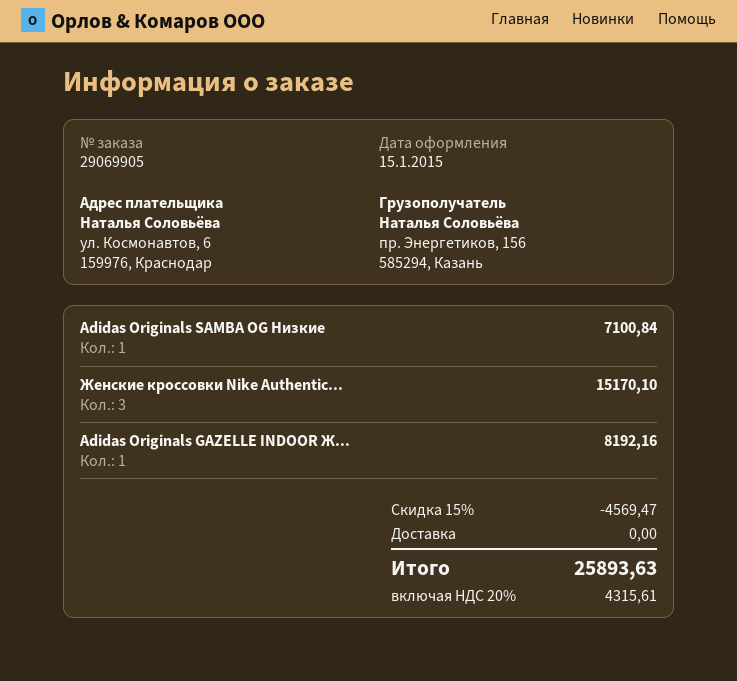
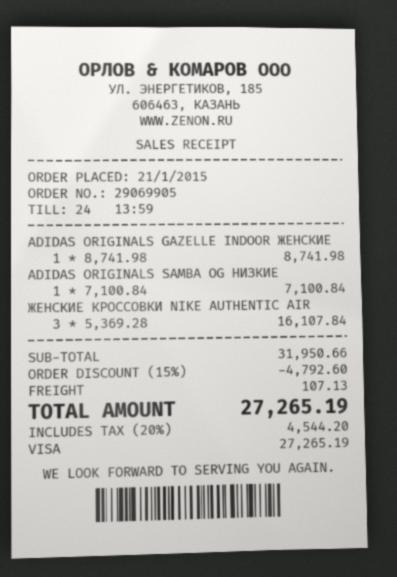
order date: 2015-01-15 -> 2015-01-21
Женские кроссовки Nike Authentic...: 3 for 15170.10 -> 3 for 16107.84
Adidas Originals GAZELLE INDOOR Ж...: 1 for 8192.16 -> 1 for 8741.98
discount: 15% = 4569.47 -> 15% = 4792.60
shipping: 0.00 -> 107.13
tax: 20% = 4315.61 -> 20% = 4544.20
total: 25893.63 -> 27265.19

